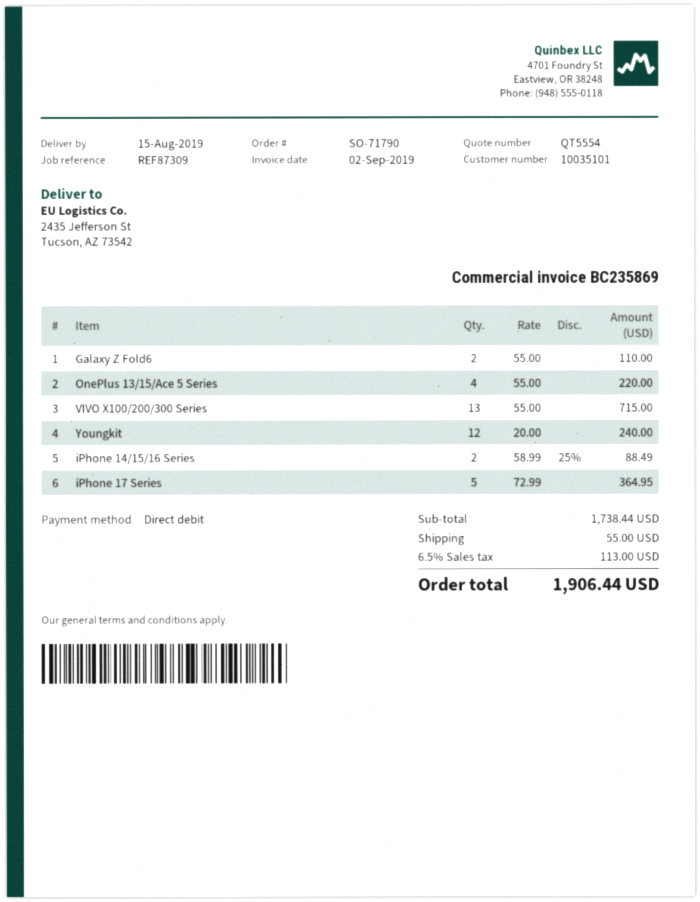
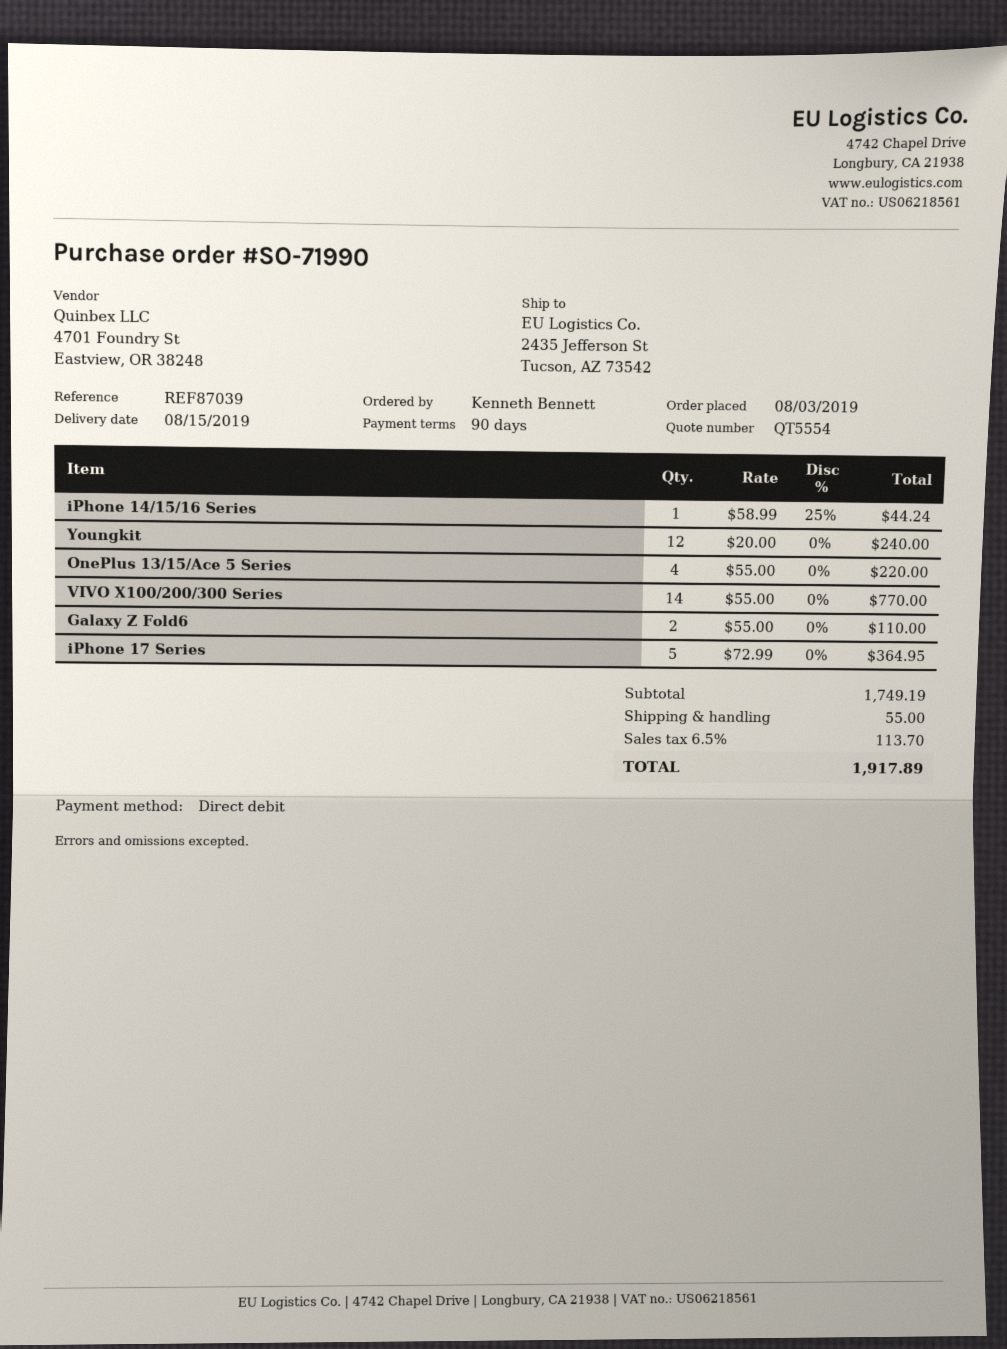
order number: SO-71790 -> SO-71990
reference: REF87309 -> REF87039
VIVO X100/200/300 Series: 13 x 55.00 = 715.00 -> 14 x 55.00 = 770.00
iPhone 14/15/16 Series: 2 x 58.99 - 25% = 88.49 -> 1 x 58.99 - 25% = 44.24
subtotal: 1738.44 -> 1749.19
tax: 6.5% = 113.00 -> 6.5% = 113.70
total: 1906.44 -> 1917.89

